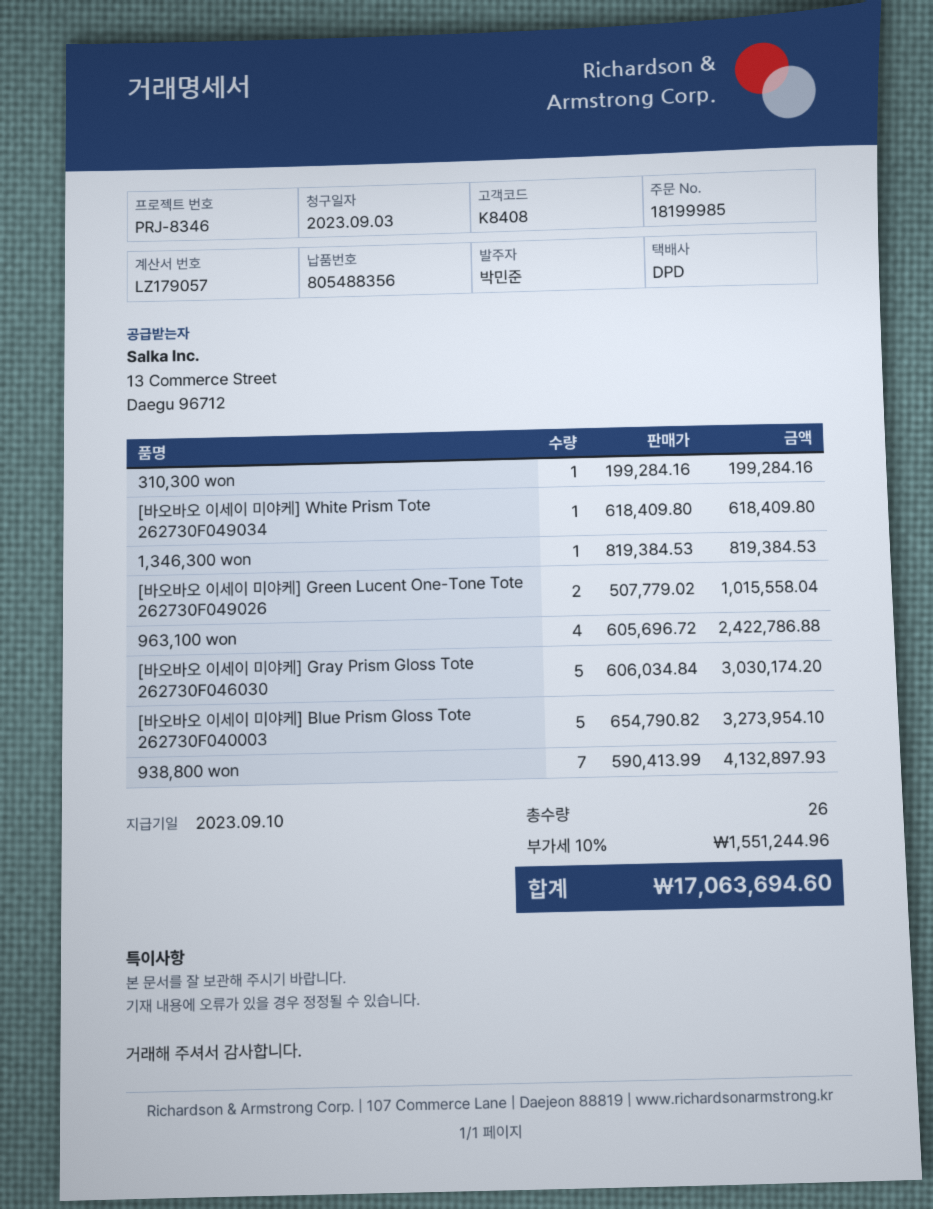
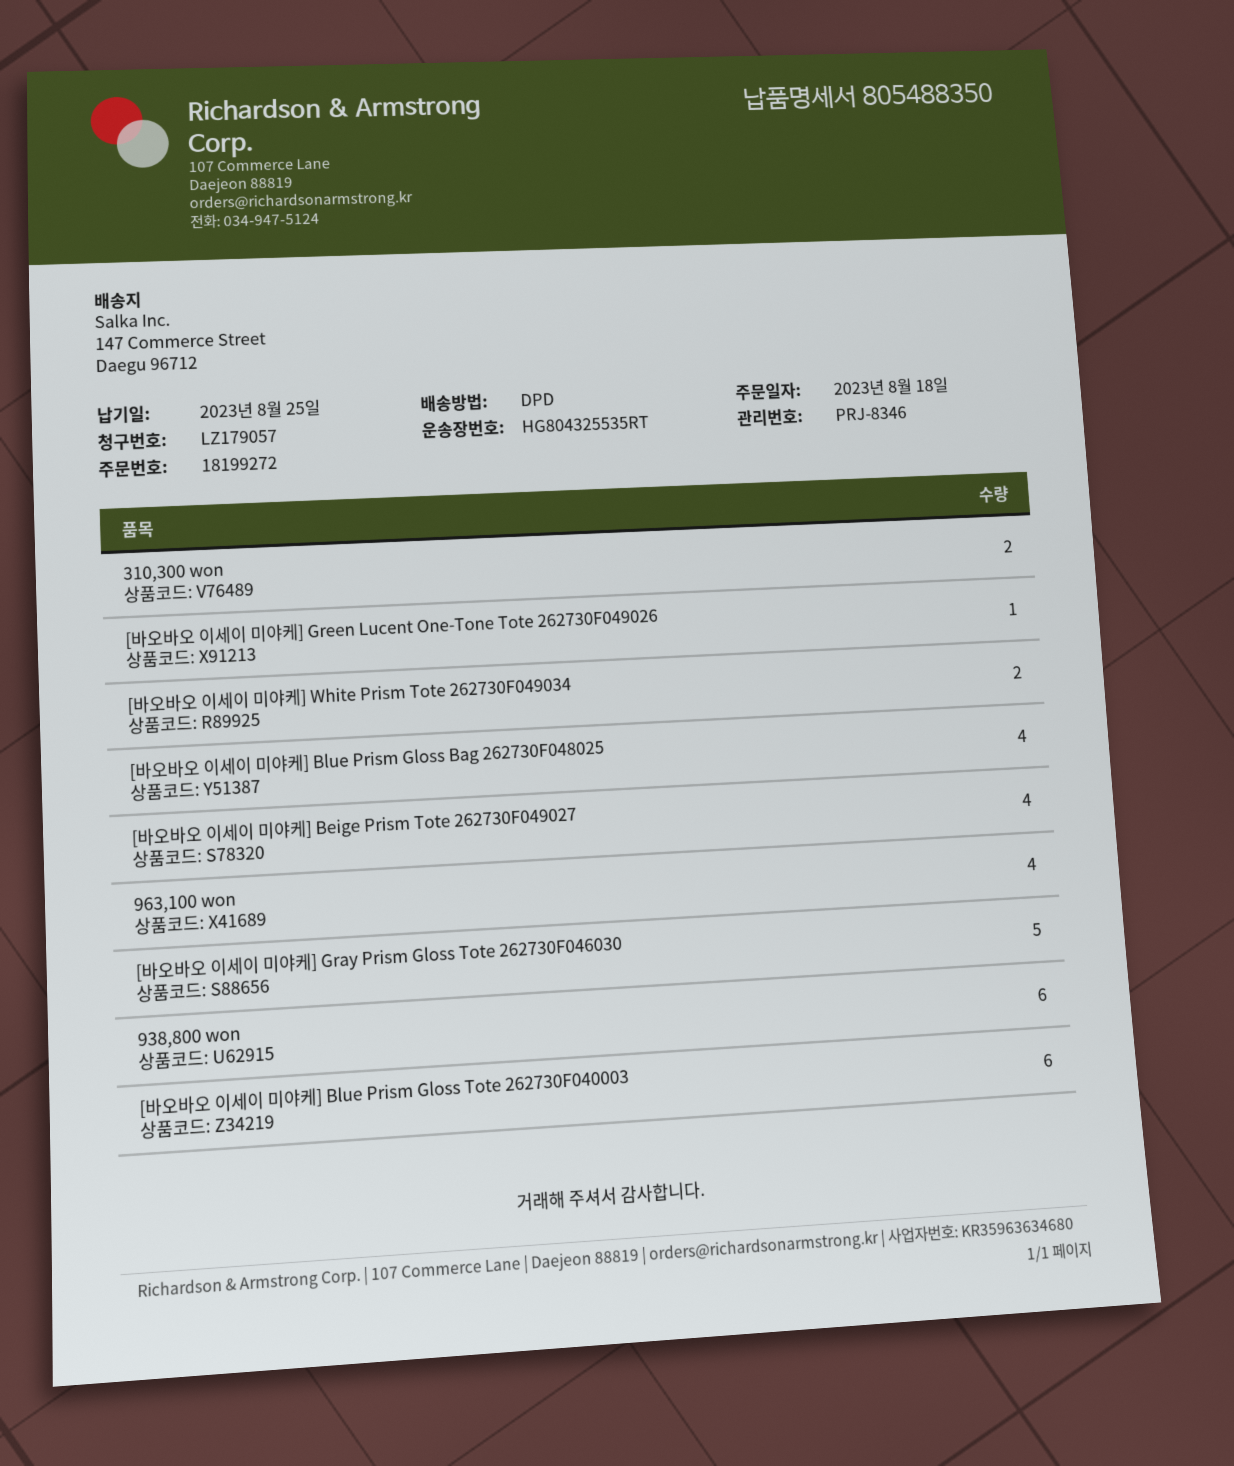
order number: 18199985 -> 18199272
delivery note number: 805488356 -> 805488350
310,300 won: 1 -> 2
[바오바오 이세이 미야케] White Prism Tote 262730F049034: 1 -> 2
1,346,300 won: 1 -> none
[바오바오 이세이 미야케] Green Lucent One-Tone Tote 262730F049026: 2 -> 1
[바오바오 이세이 미야케] Blue Prism Gloss Tote 262730F040003: 5 -> 6
938,800 won: 7 -> 6
[바오바오 이세이 미야케] Blue Prism Gloss Bag 262730F048025: none -> 4
[바오바오 이세이 미야케] Beige Prism Tote 262730F049027: none -> 4

